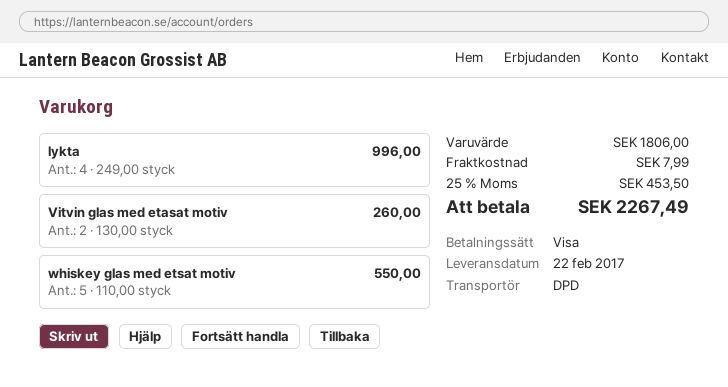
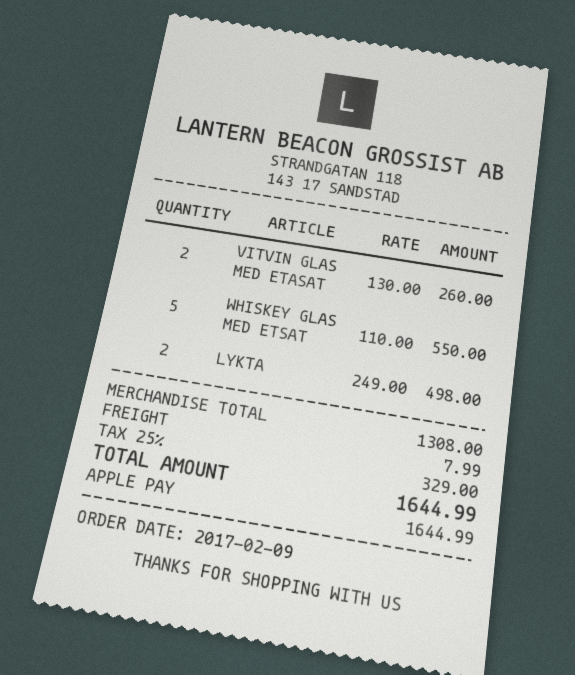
payment method: Visa -> Apple Pay
lykta: 4 x 249.00 = 996.00 -> 2 x 249.00 = 498.00
subtotal: 1806.00 -> 1308.00
tax: 25% = 453.50 -> 25% = 329.00
total: 2267.49 -> 1644.99

